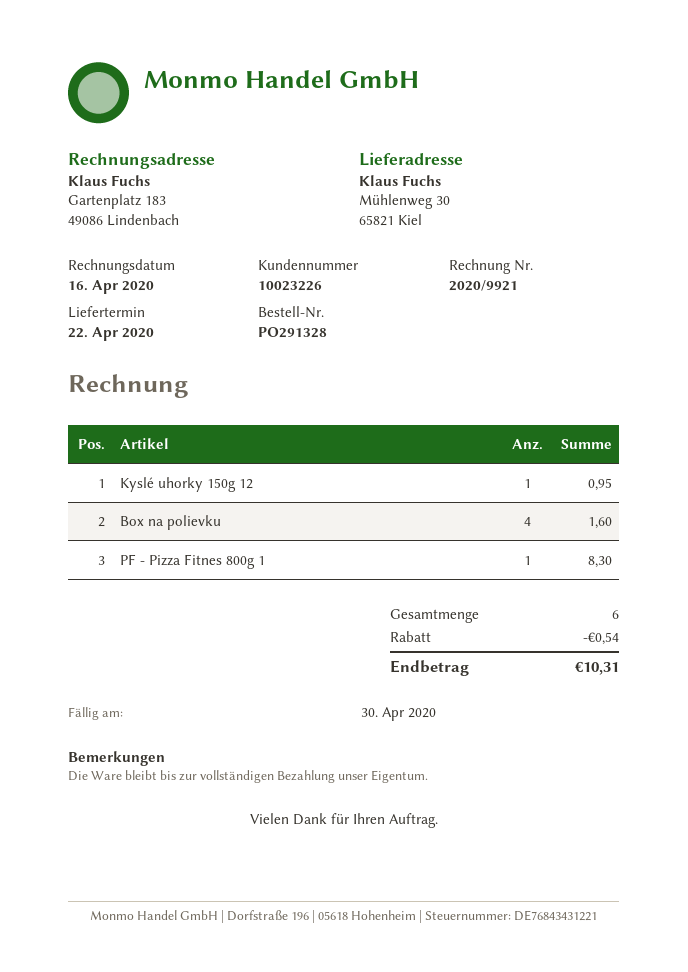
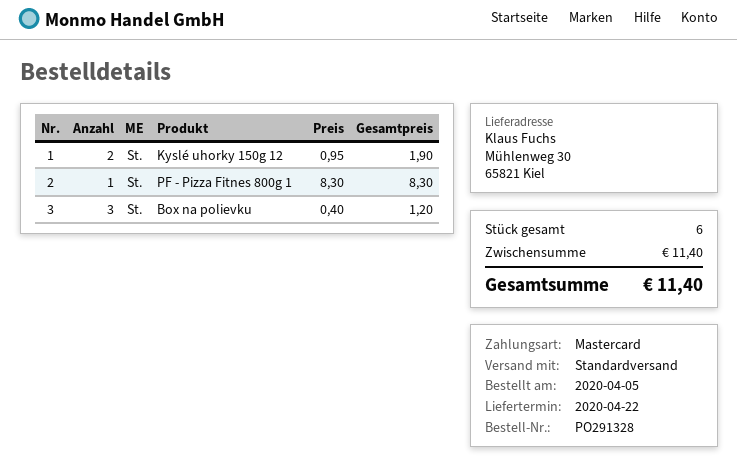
Kyslé uhorky 150g 12: 1 for 0.95 -> 2 for 1.90
Box na polievku: 4 for 1.60 -> 3 for 1.20
discount: 0.54 -> none
total: 10.31 -> 11.40

